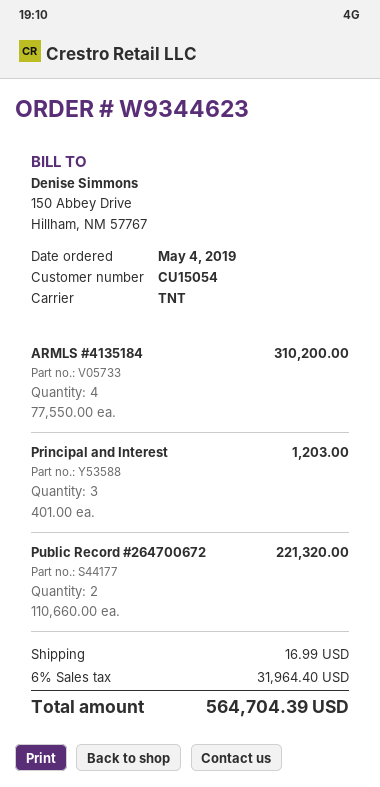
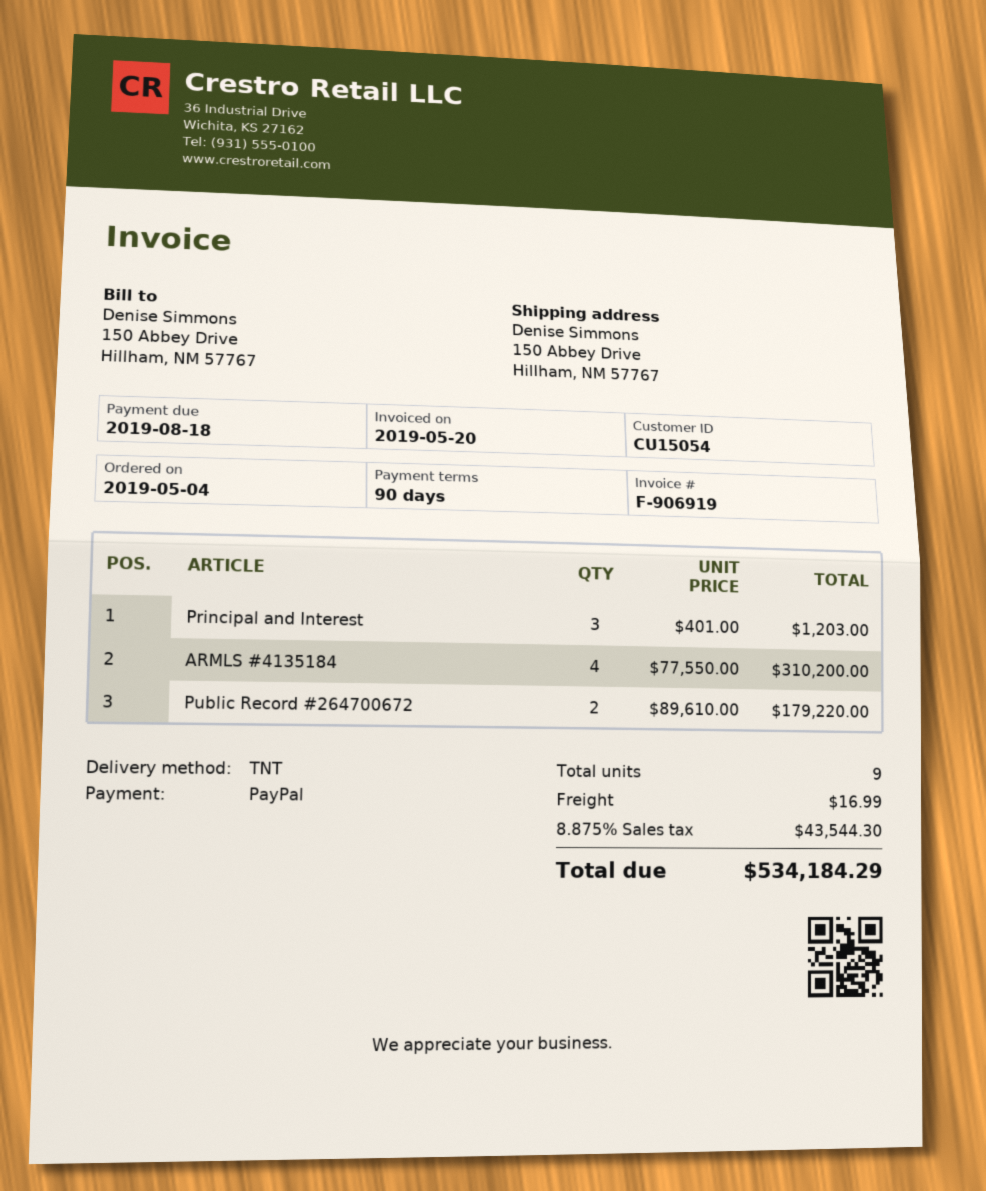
Public Record #264700672: 2 x 110660.00 = 221320.00 -> 2 x 89610.00 = 179220.00
tax: 6% = 31964.40 -> 8.875% = 43544.30
total: 564704.39 -> 534184.29

